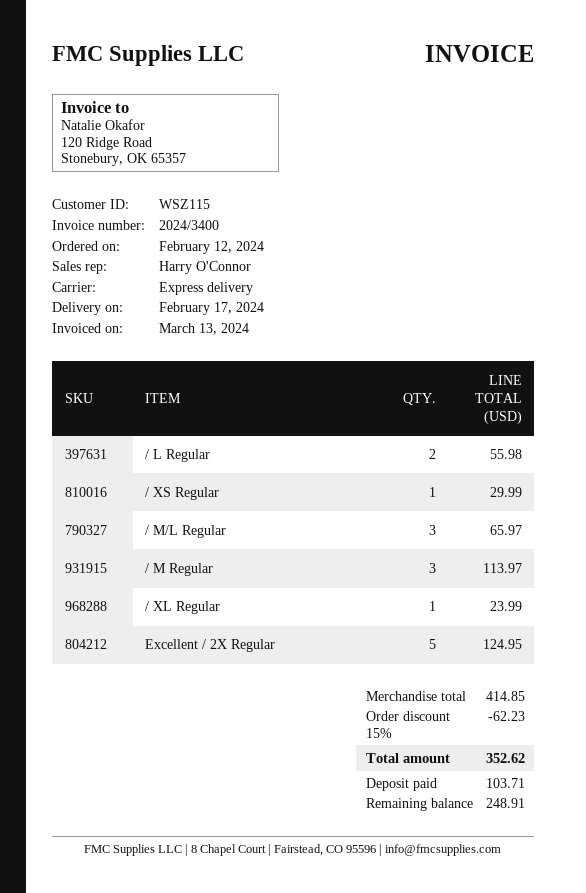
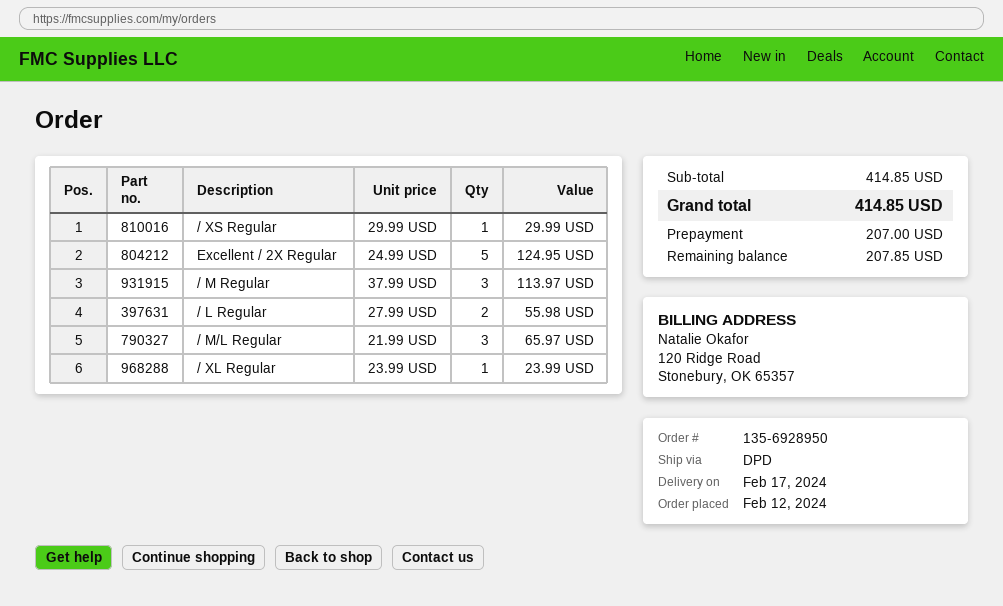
shipping method: express -> DPD
discount: 15% = 62.23 -> none
total: 352.62 -> 414.85
deposit: 103.71 -> 207.00
balance: 248.91 -> 207.85

